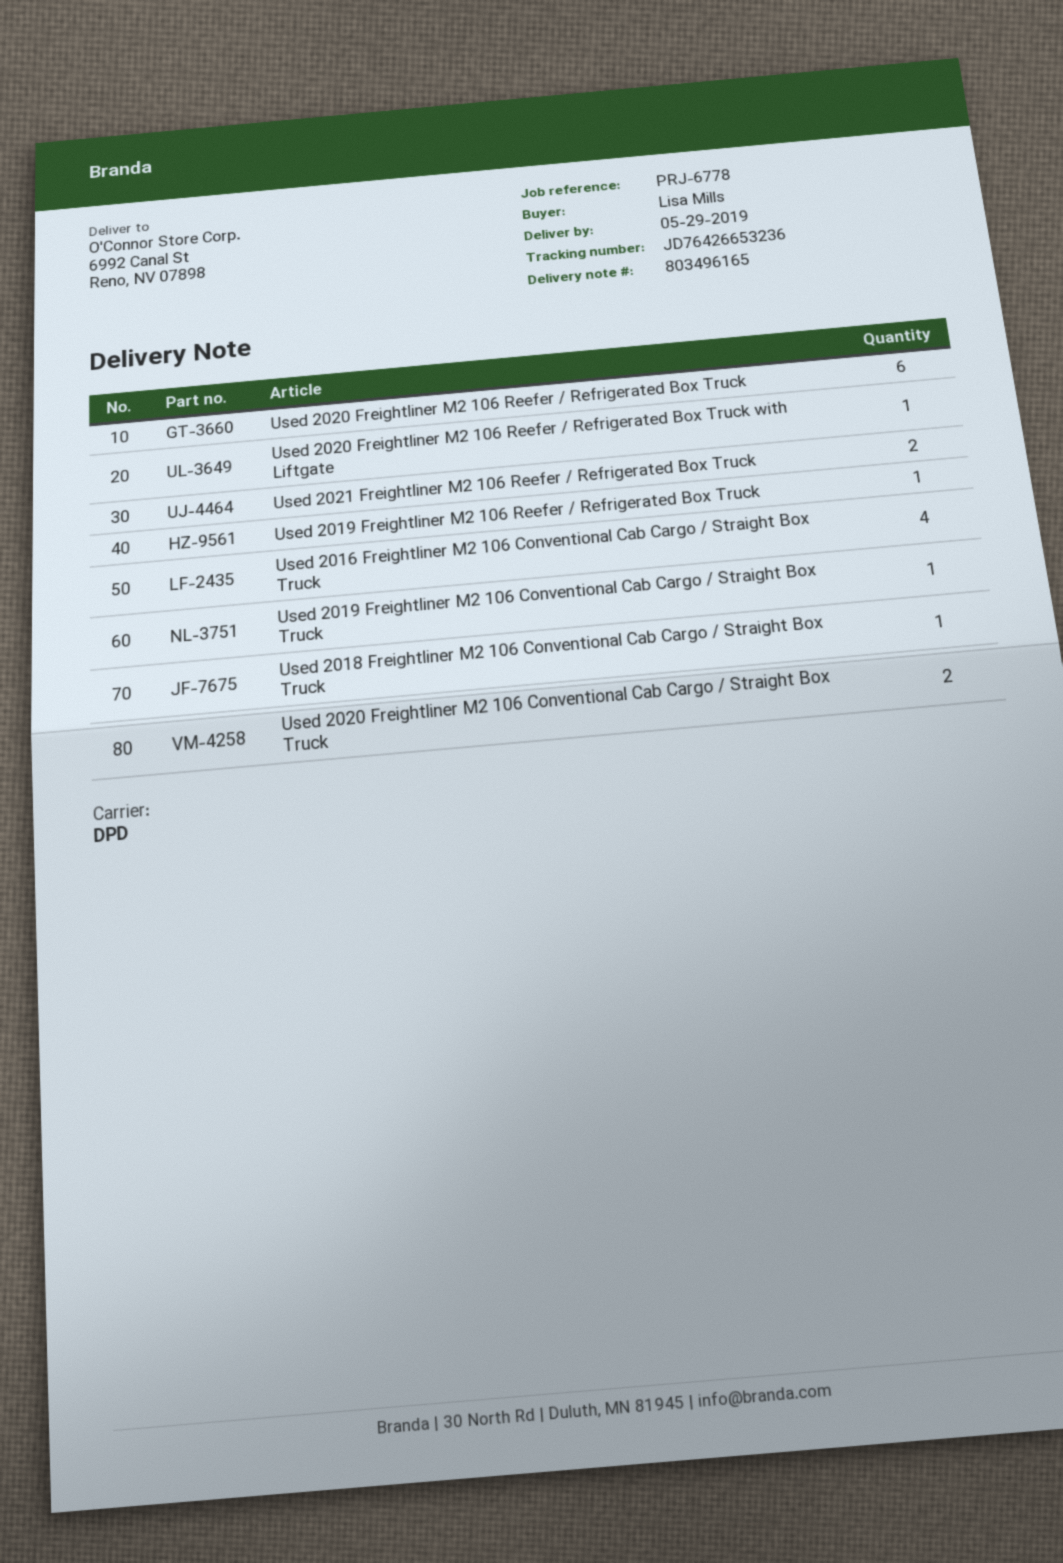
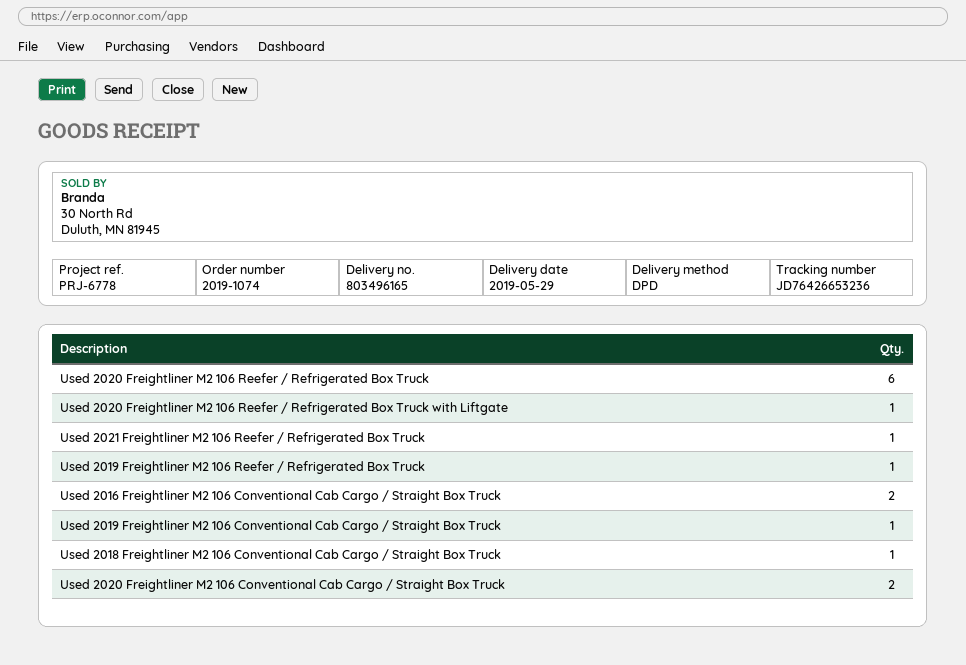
Used 2021 Freightliner M2 106 Reefer / Refrigerated Box Truck: 2 -> 1
Used 2016 Freightliner M2 106 Conventional Cab Cargo / Straight Box Truck: 4 -> 2

